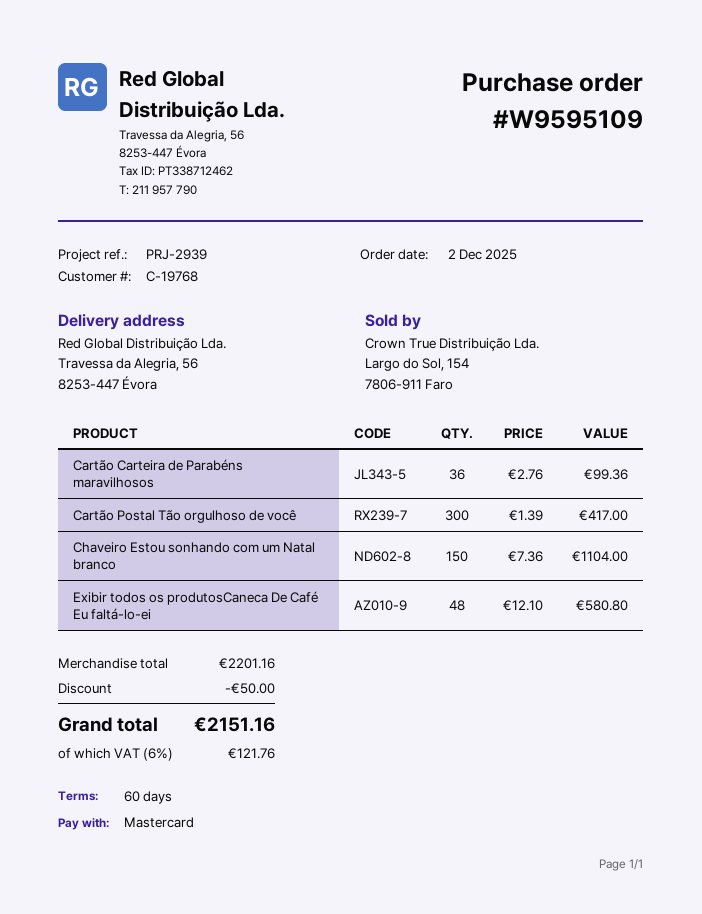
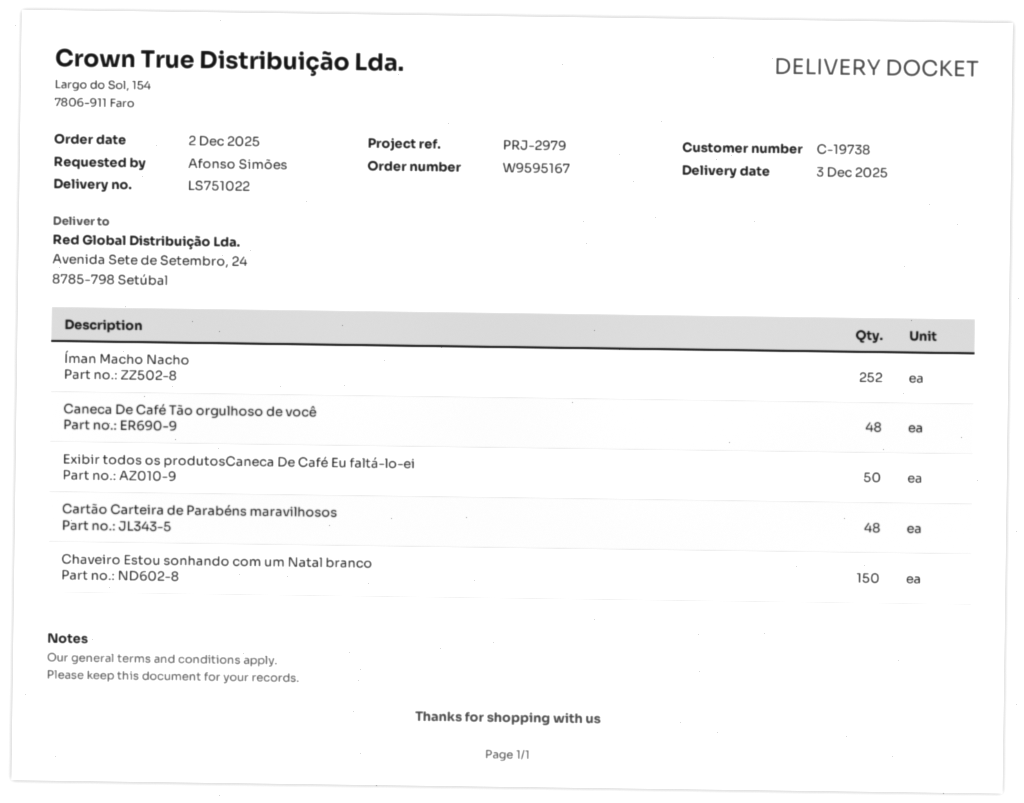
order number: W9595109 -> W9595167
customer number: C-19768 -> C-19738
reference: PRJ-2939 -> PRJ-2979
ship to: Travessa da Alegria, 56, 8253-447 Évora -> Avenida Sete de Setembro, 24, 8785-798 Setúbal
Cartão Carteira de Parabéns maravilhosos: 36 -> 48
Cartão Postal Tão orgulhoso de você: 300 -> none
Exibir todos os produtosCaneca De Café Eu faltá-lo-ei: 48 -> 50
Íman Macho Nacho: none -> 252
Caneca De Café Tão orgulhoso de você: none -> 48

